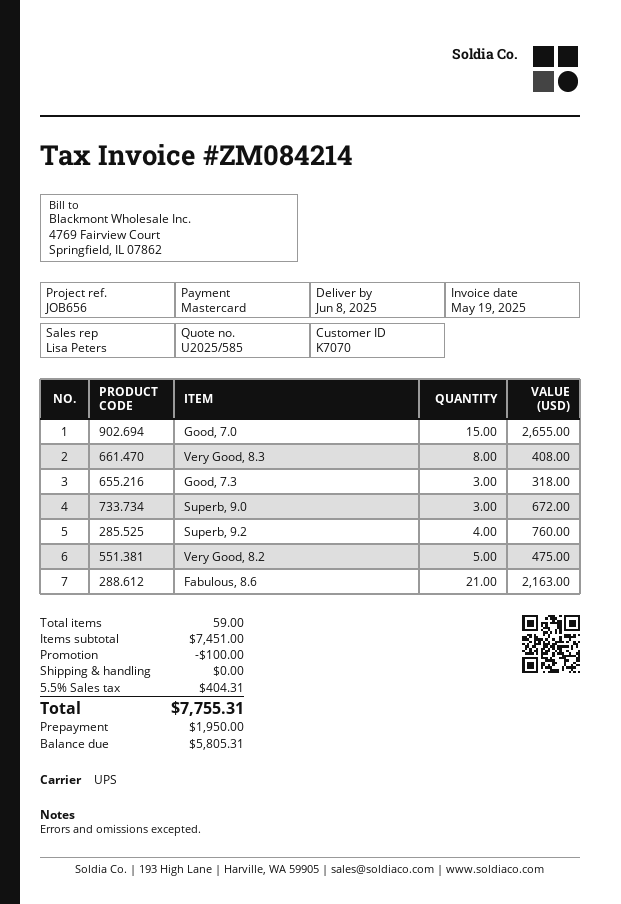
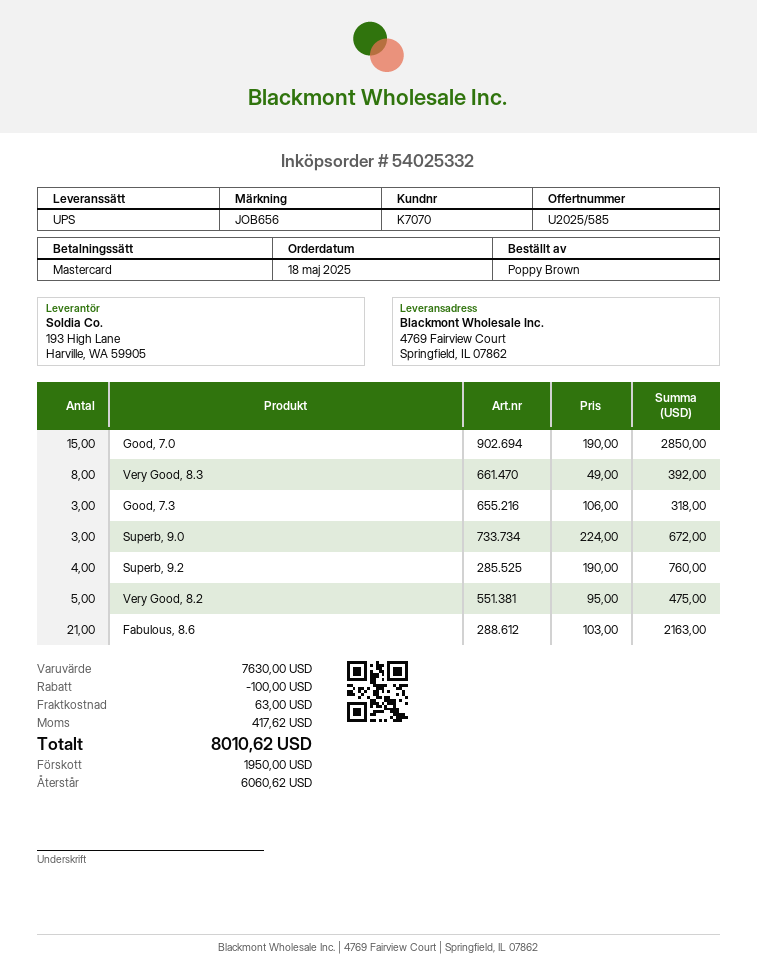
Good, 7.0: 15 for 2655.00 -> 15 for 2850.00
Very Good, 8.3: 8 for 408.00 -> 8 for 392.00
subtotal: 7451.00 -> 7630.00
shipping: 0.00 -> 63.00
tax: 404.31 -> 417.62
total: 7755.31 -> 8010.62
balance: 5805.31 -> 6060.62

